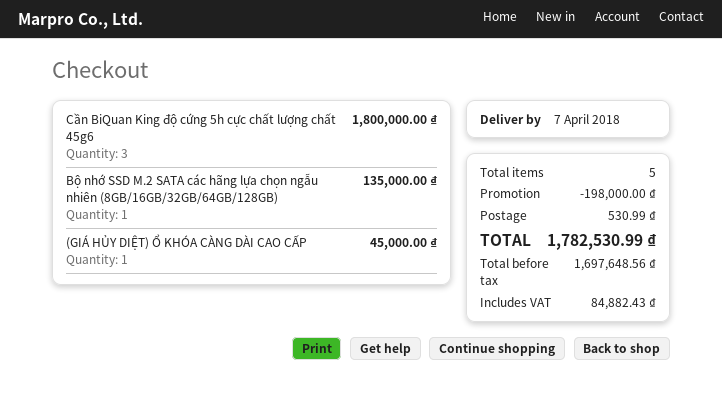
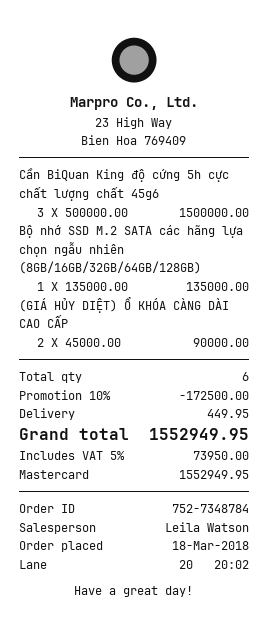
Cần BiQuan King độ cứng 5h cực chất lượng chất 45g6: 3 for 1800000.00 -> 3 for 1500000.00
(GIÁ HỦY DIỆT) Ổ KHÓA CÀNG DÀI CAO CẤP: 1 for 45000.00 -> 2 for 90000.00
total quantity: 5 -> 6
discount: 198000.00 -> 172500.00
shipping: 530.99 -> 449.95
tax: 84882.43 -> 73950.00
total: 1782530.99 -> 1552949.95

